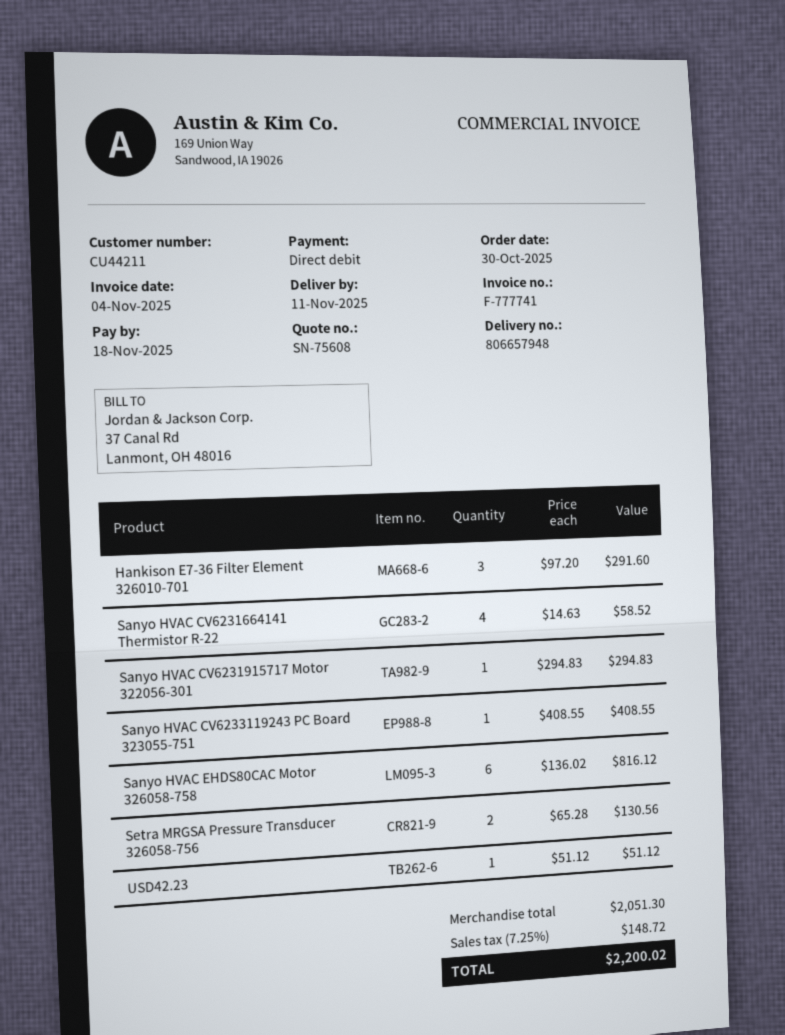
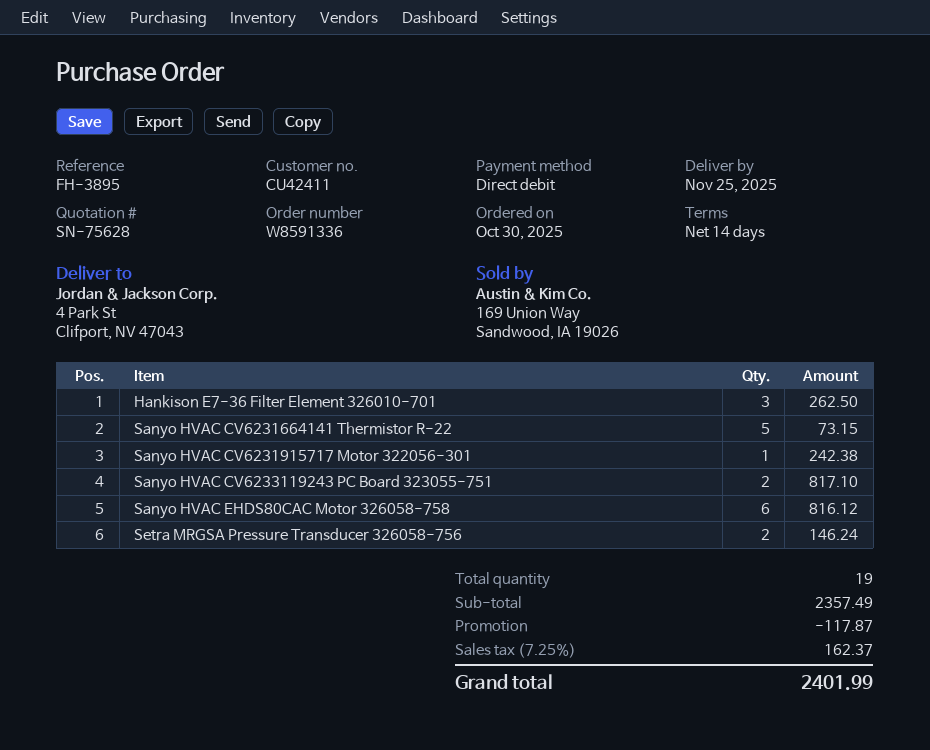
quote number: SN-75608 -> SN-75628
delivery date: 2025-11-11 -> 2025-11-25
customer number: CU44211 -> CU42411
Hankison E7-36 Filter Element 326010-701: 3 for 291.60 -> 3 for 262.50
Sanyo HVAC CV6231664141 Thermistor R-22: 4 for 58.52 -> 5 for 73.15
Sanyo HVAC CV6231915717 Motor 322056-301: 1 for 294.83 -> 1 for 242.38
Sanyo HVAC CV6233119243 PC Board 323055-751: 1 for 408.55 -> 2 for 817.10
Setra MRGSA Pressure Transducer 326058-756: 2 for 130.56 -> 2 for 146.24
USD42.23: 1 for 51.12 -> none
subtotal: 2051.30 -> 2357.49
discount: none -> 117.87
tax: 7.25% = 148.72 -> 7.25% = 162.37
total: 2200.02 -> 2401.99

